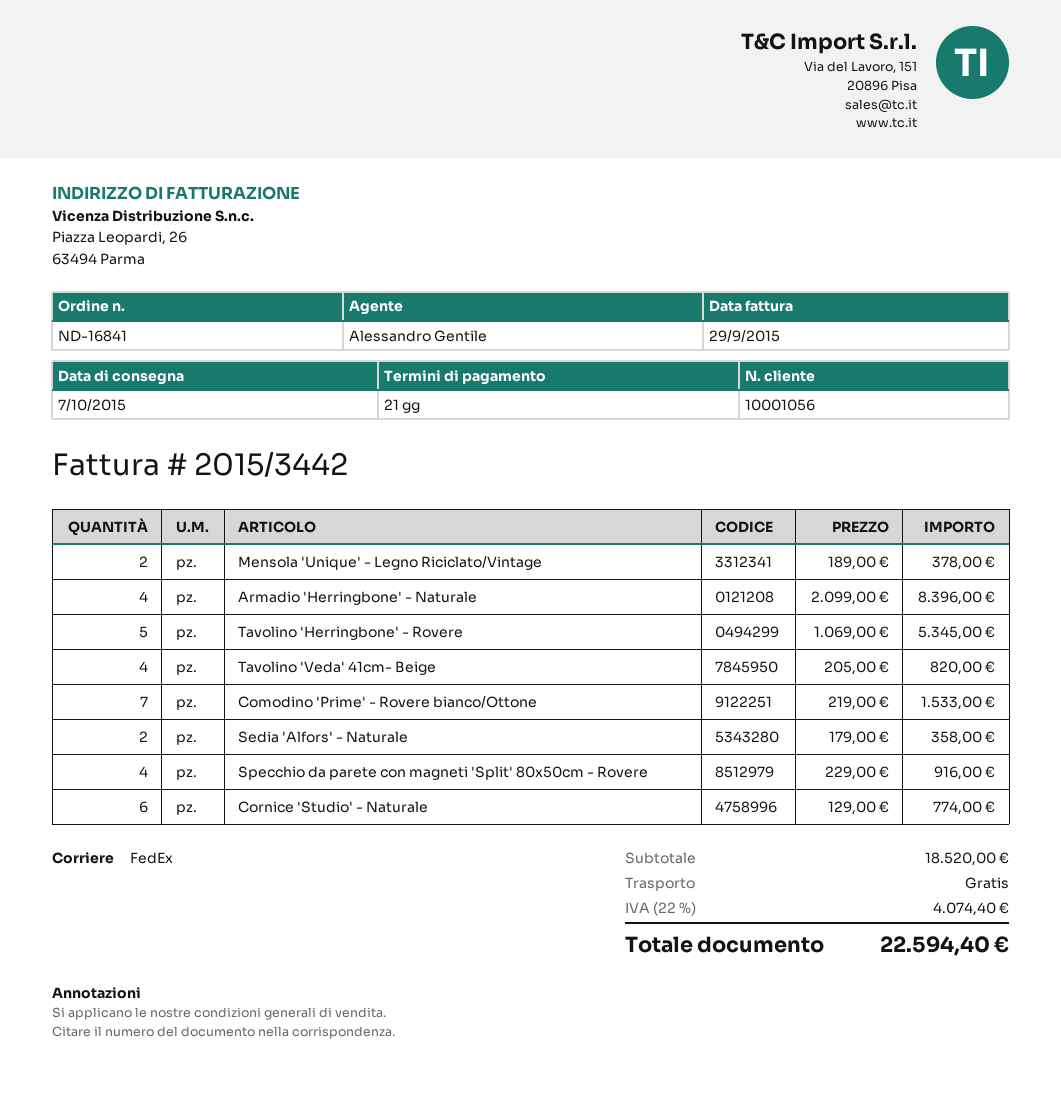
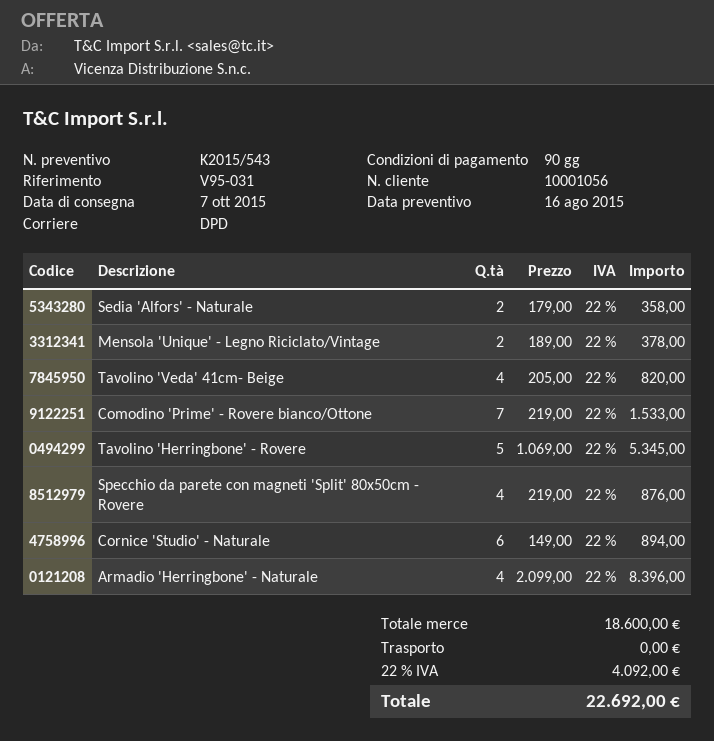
payment terms: 21 days -> 90 days
shipping method: FedEx -> DPD
Specchio da parete con magneti 'Split' 80x50cm - Rovere: 4 x 229.00 = 916.00 -> 4 x 219.00 = 876.00
Cornice 'Studio' - Naturale: 6 x 129.00 = 774.00 -> 6 x 149.00 = 894.00
subtotal: 18520.00 -> 18600.00
tax: 22% = 4074.40 -> 22% = 4092.00
total: 22594.40 -> 22692.00

